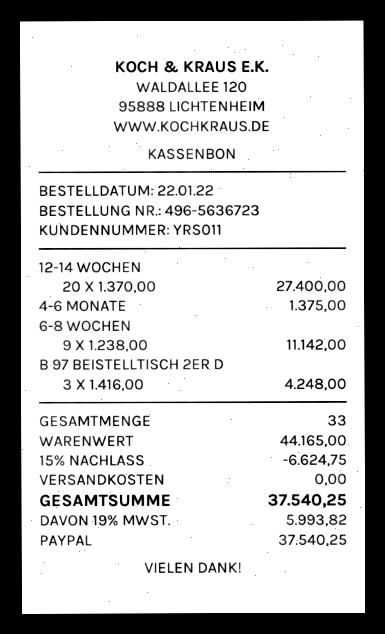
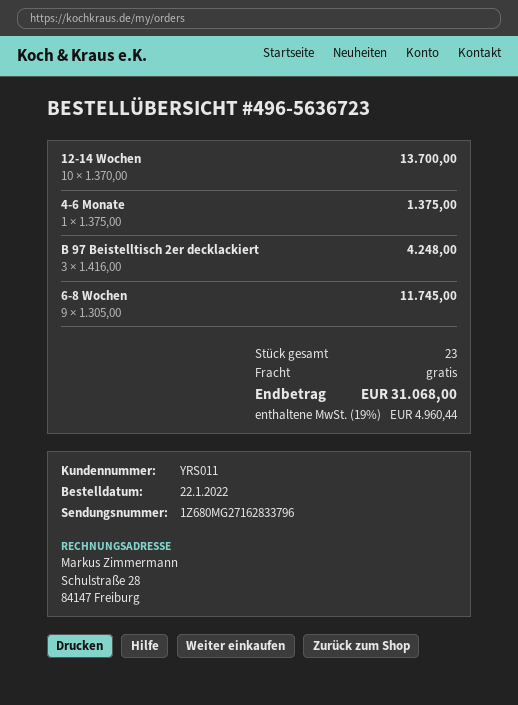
12-14 WOCHEN: 20 x 1370.00 = 27400.00 -> 10 x 1370.00 = 13700.00
6-8 WOCHEN: 9 x 1238.00 = 11142.00 -> 9 x 1305.00 = 11745.00
total quantity: 33 -> 23
discount: 15% = 6624.75 -> none
tax: 19% = 5993.82 -> 19% = 4960.44
total: 37540.25 -> 31068.00

